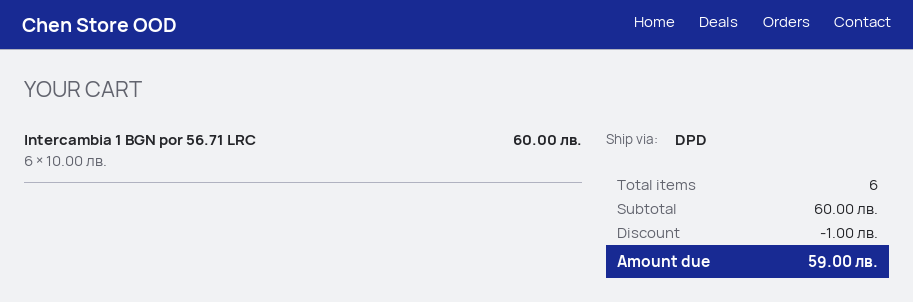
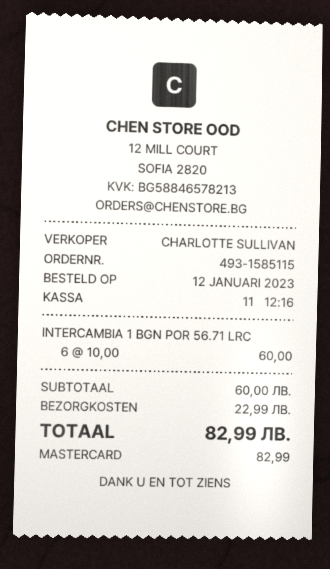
discount: 1.00 -> none
shipping: none -> 22.99
total: 59.00 -> 82.99

